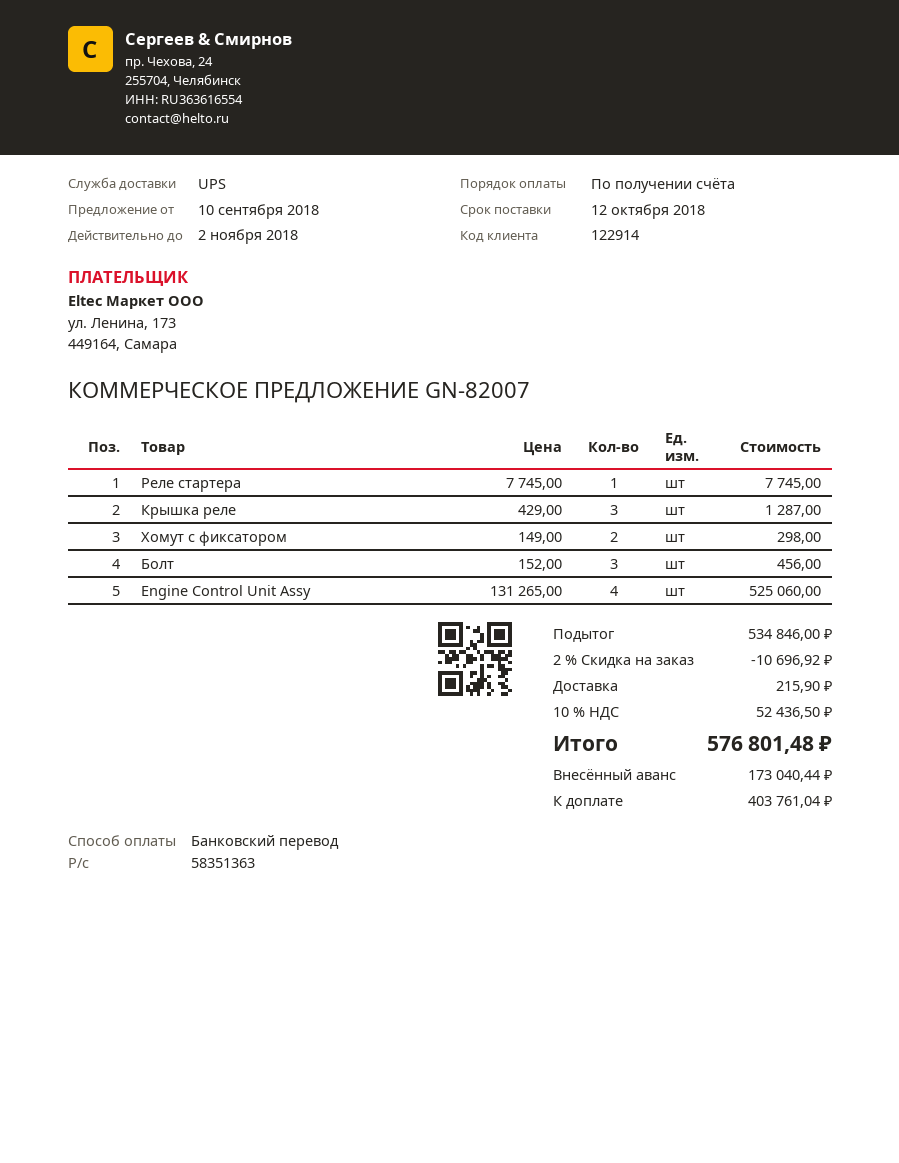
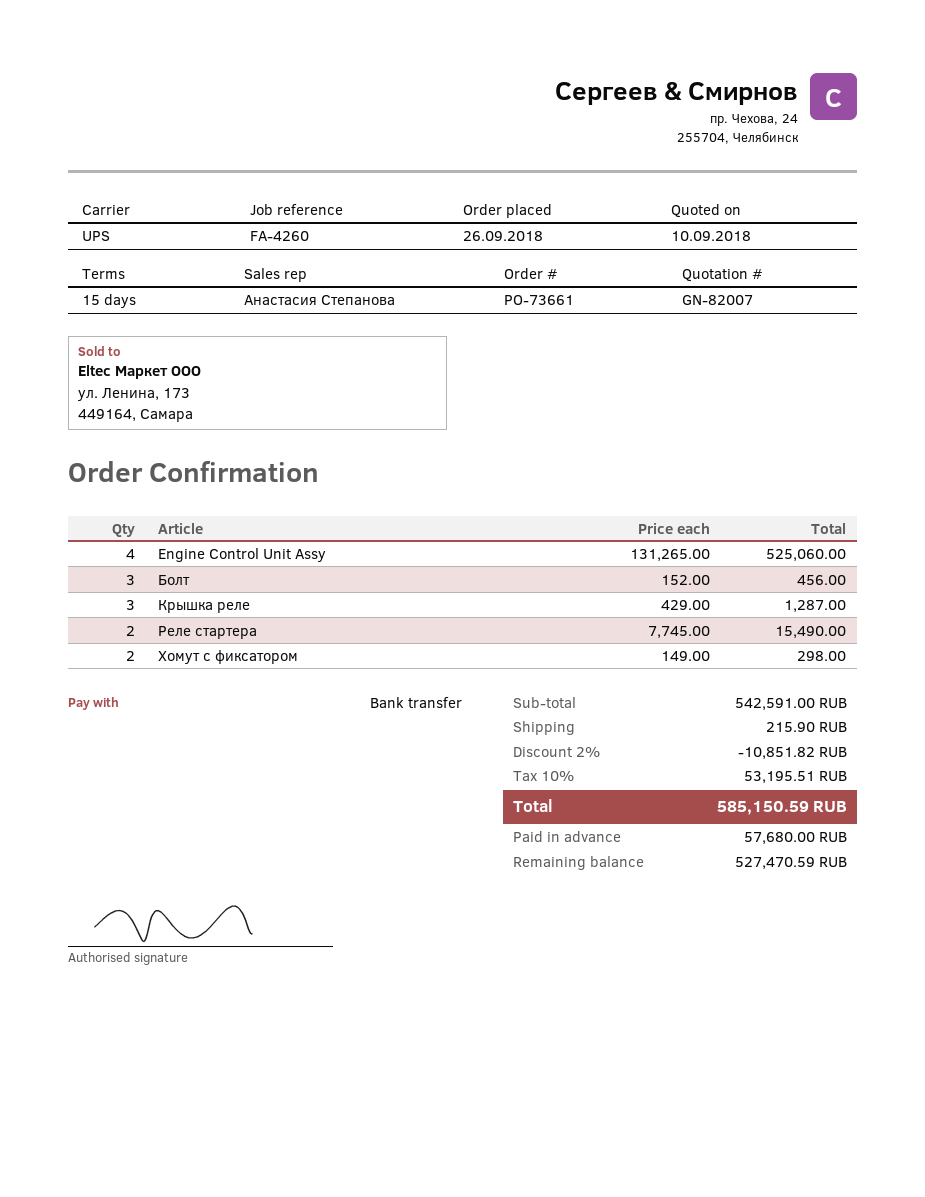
payment terms: on receipt -> 15 days
Реле стартера: 1 x 7745.00 = 7745.00 -> 2 x 7745.00 = 15490.00
subtotal: 534846.00 -> 542591.00
discount: 2% = 10696.92 -> 2% = 10851.82
tax: 10% = 52436.50 -> 10% = 53195.51
total: 576801.48 -> 585150.59
deposit: 173040.44 -> 57680.00
balance: 403761.04 -> 527470.59

